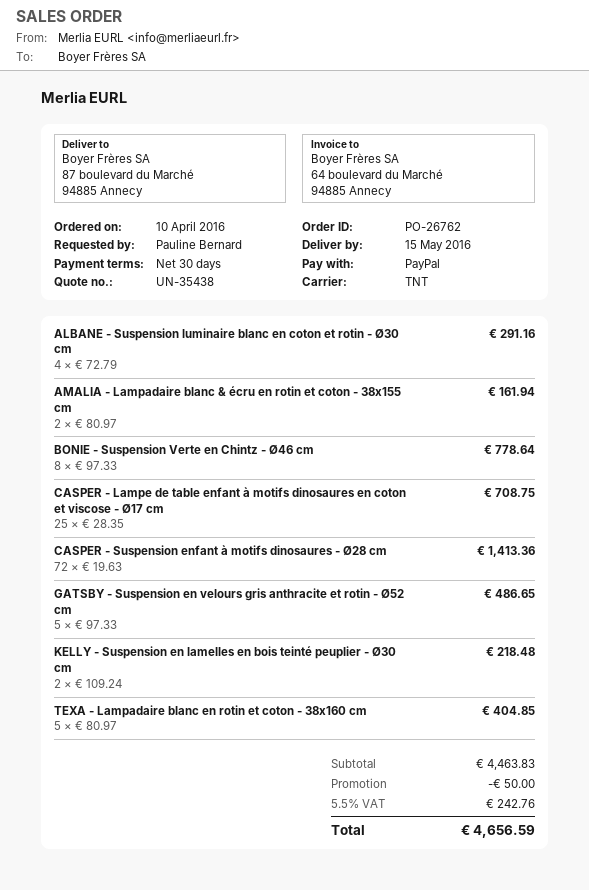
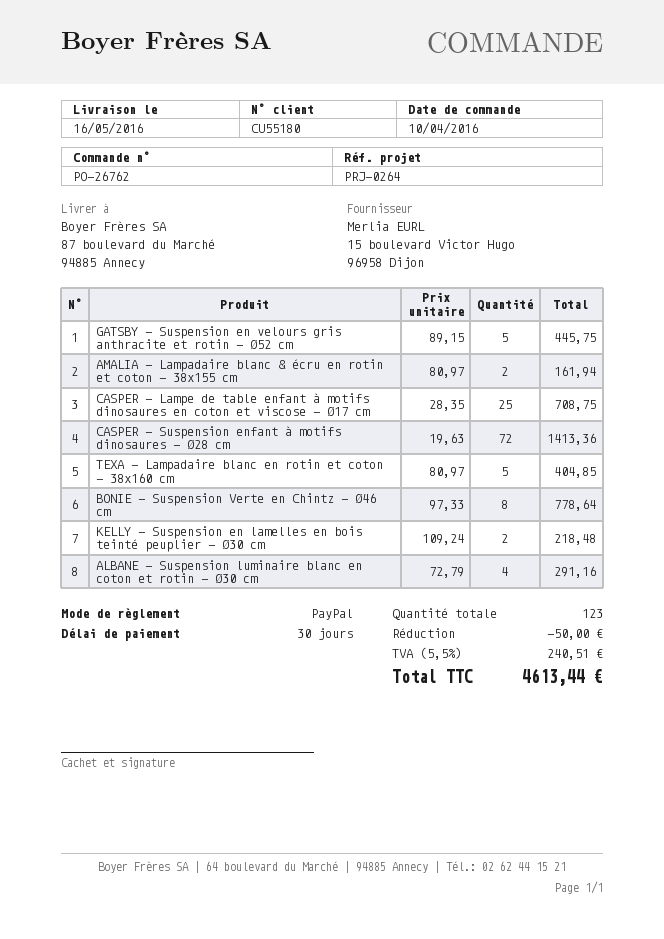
delivery date: 2016-05-15 -> 2016-05-16
GATSBY - Suspension en velours gris anthracite et rotin - Ø52 cm: 5 x 97.33 = 486.65 -> 5 x 89.15 = 445.75
tax: 5.5% = 242.76 -> 5.5% = 240.51
total: 4656.59 -> 4613.44

